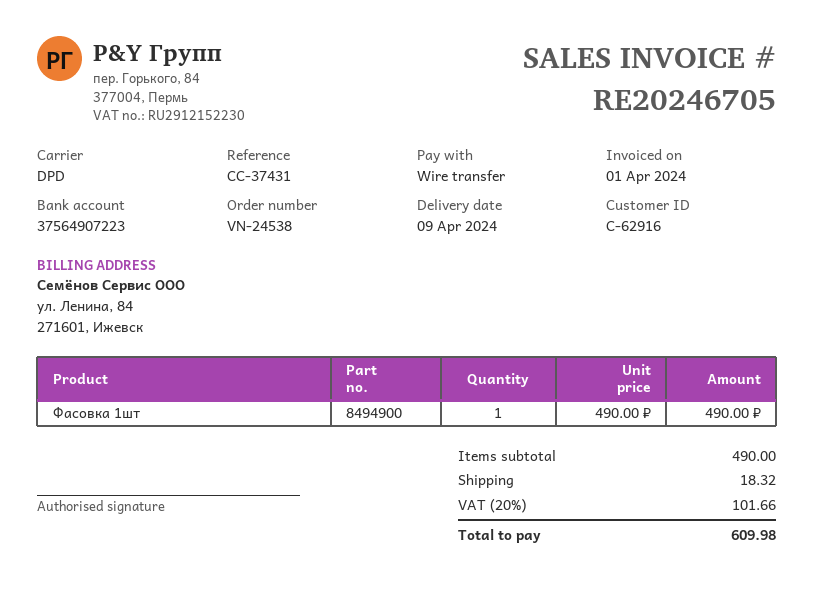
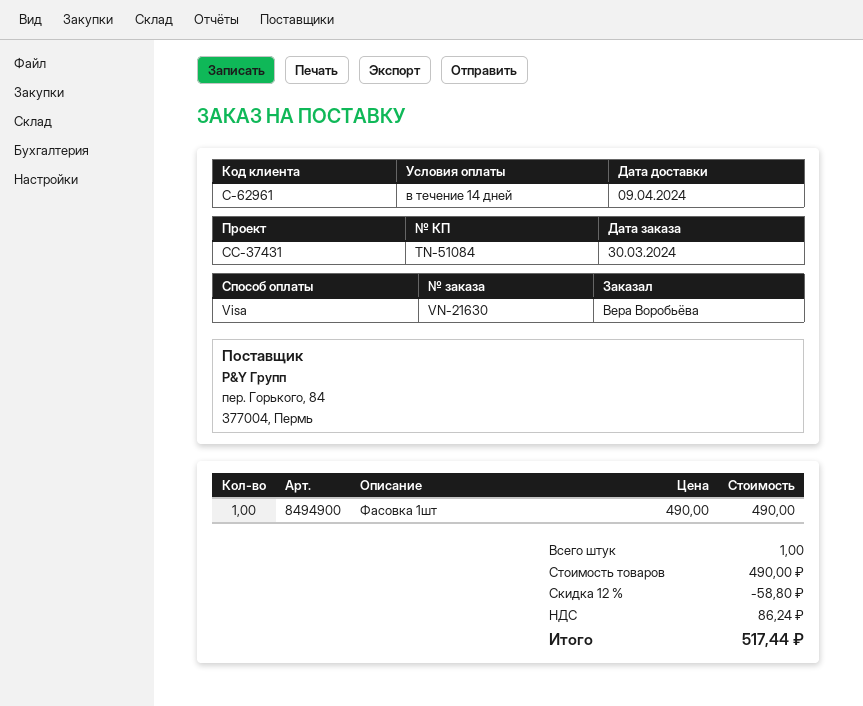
order number: VN-24538 -> VN-21630
customer number: C-62916 -> C-62961
payment method: bank transfer -> Visa
discount: none -> 12% = 58.80
shipping: 18.32 -> none
tax: 101.66 -> 86.24
total: 609.98 -> 517.44

